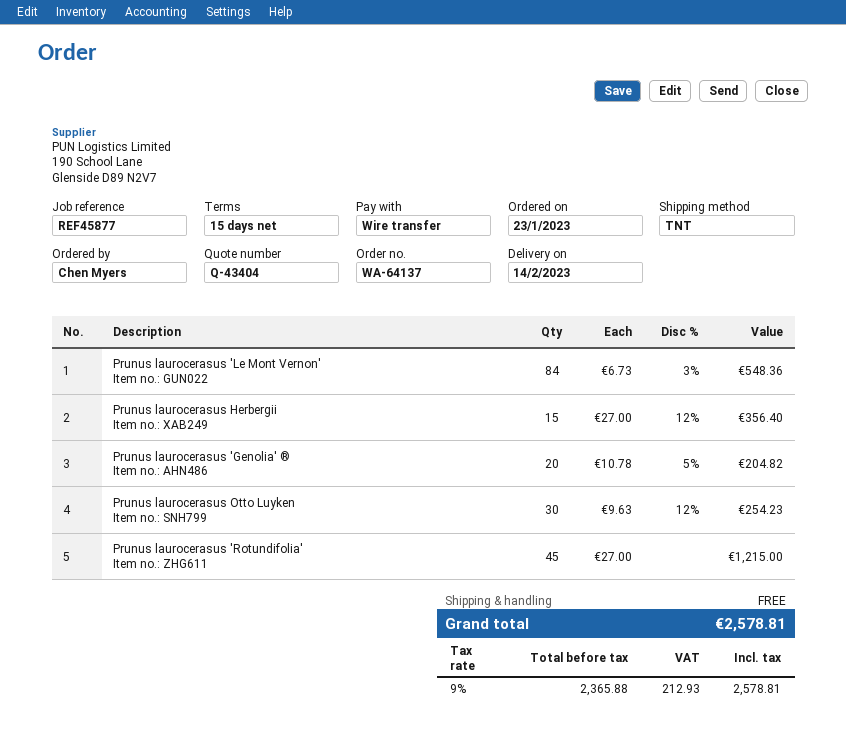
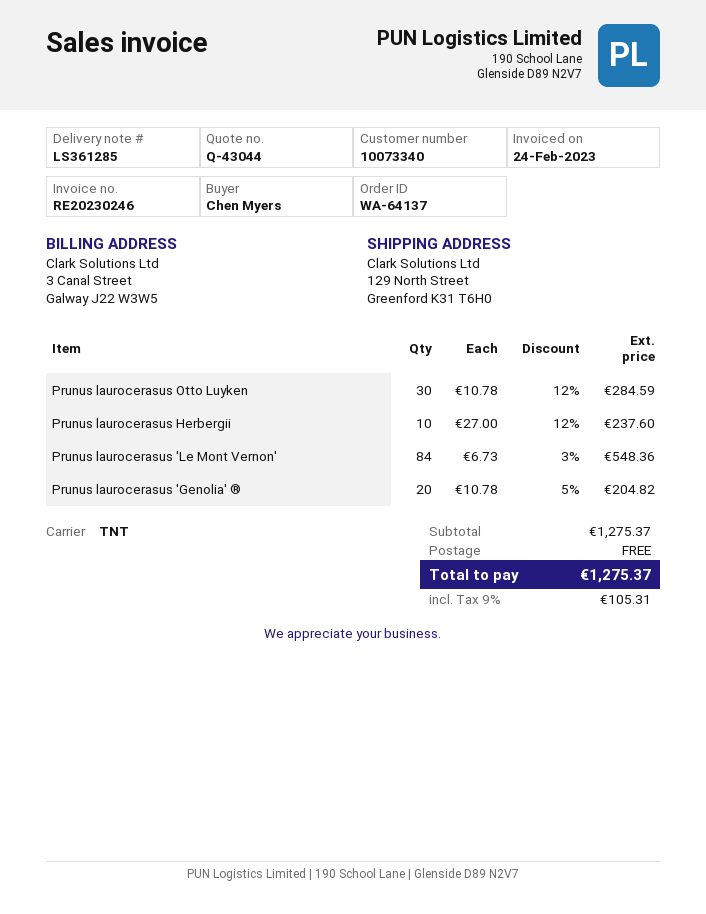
quote number: Q-43404 -> Q-43044
Prunus laurocerasus Herbergii: 15 x 27.00 - 12% = 356.40 -> 10 x 27.00 - 12% = 237.60
Prunus laurocerasus Otto Luyken: 30 x 9.63 - 12% = 254.23 -> 30 x 10.78 - 12% = 284.59
Prunus laurocerasus 'Rotundifolia': 45 x 27.00 = 1215.00 -> none
tax: 9% = 212.93 -> 9% = 105.31
total: 2578.81 -> 1275.37

